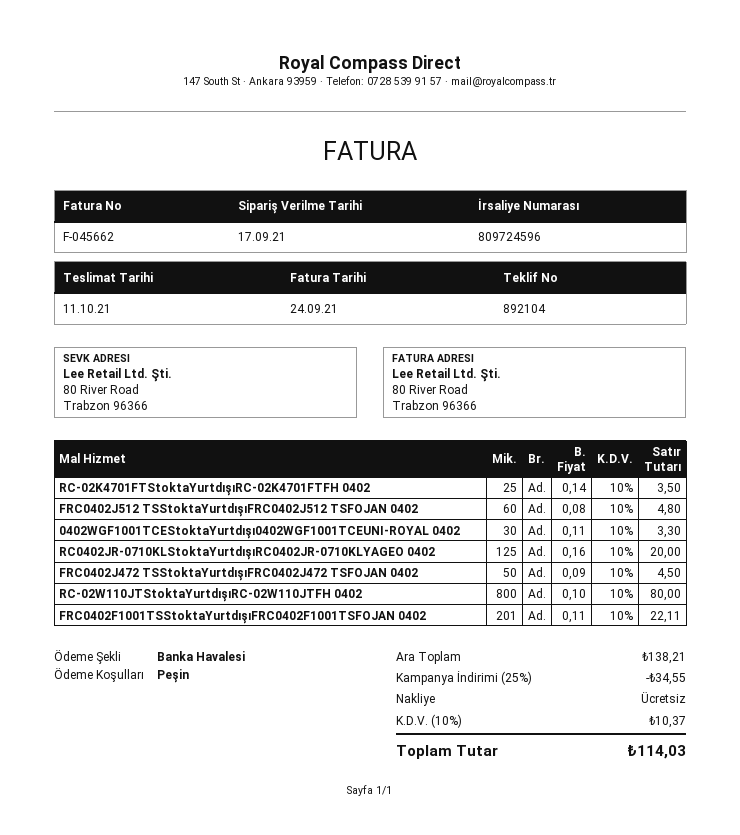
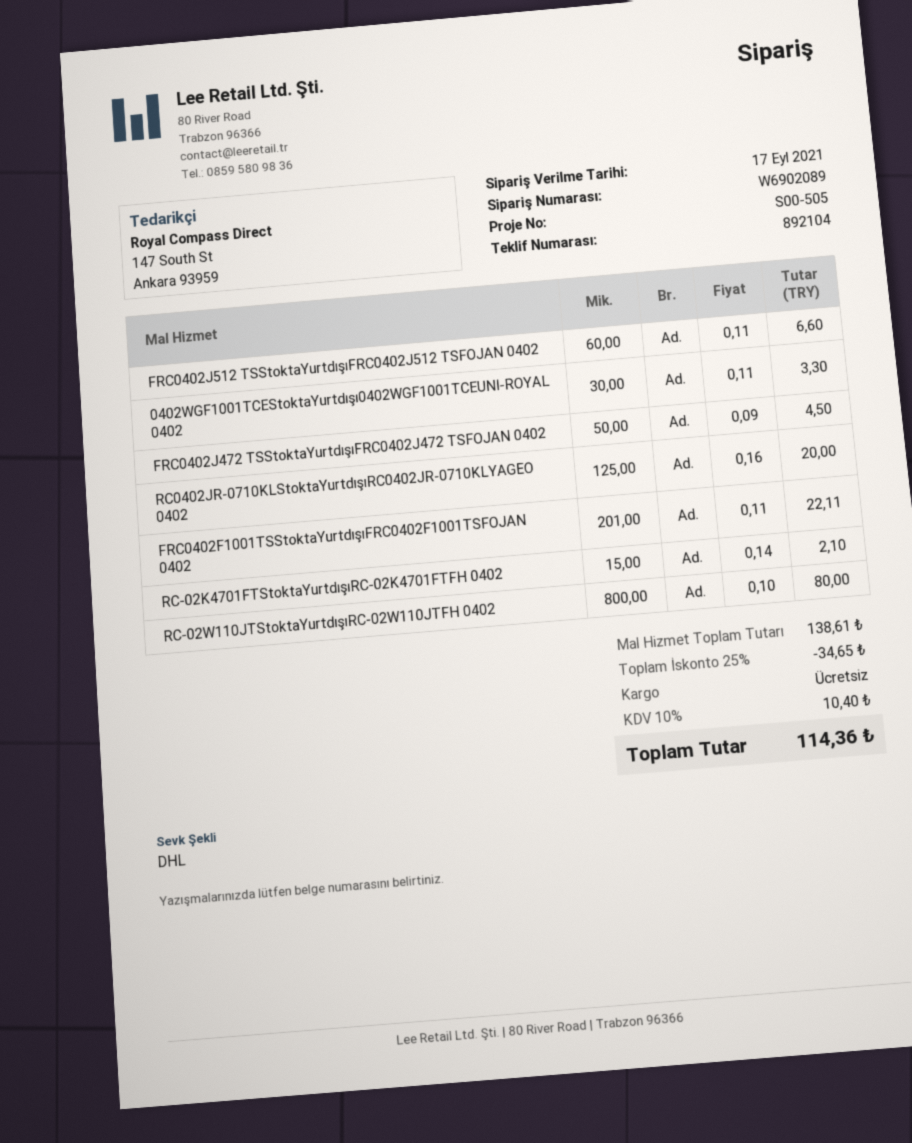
RC-02K4701FTStoktaYurtdışıRC-02K4701FTFH 0402: 25 x 0.14 = 3.50 -> 15 x 0.14 = 2.10
FRC0402J512 TSStoktaYurtdışıFRC0402J512 TSFOJAN 0402: 60 x 0.08 = 4.80 -> 60 x 0.11 = 6.60
subtotal: 138.21 -> 138.61
discount: 25% = 34.55 -> 25% = 34.65
tax: 10% = 10.37 -> 10% = 10.40
total: 114.03 -> 114.36

